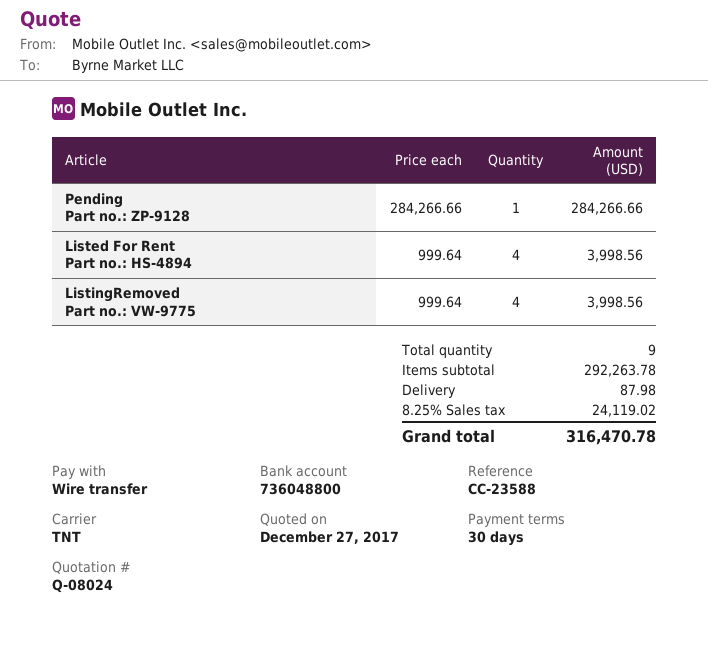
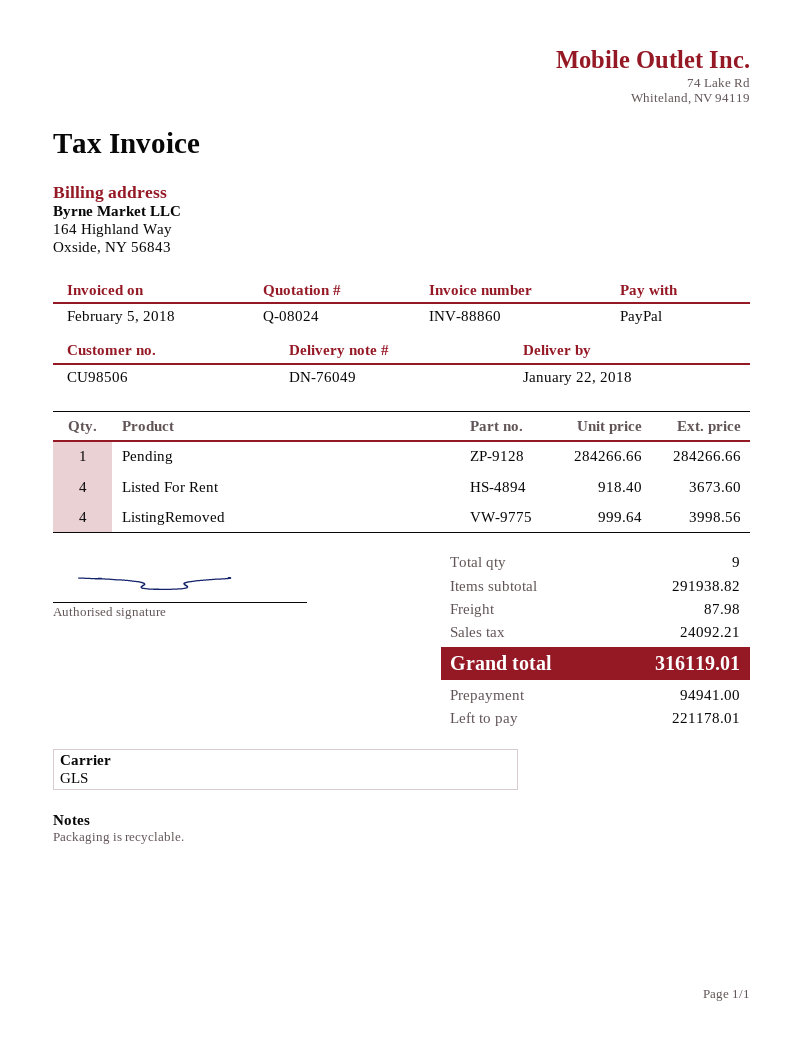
payment method: bank transfer -> PayPal
shipping method: TNT -> GLS
Listed For Rent: 4 x 999.64 = 3998.56 -> 4 x 918.40 = 3673.60
subtotal: 292263.78 -> 291938.82
tax: 24119.02 -> 24092.21
total: 316470.78 -> 316119.01

